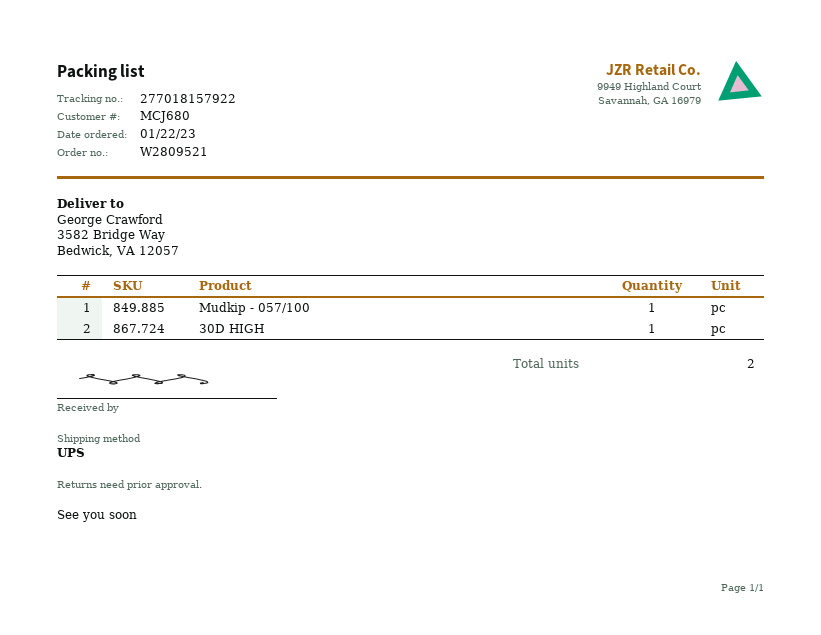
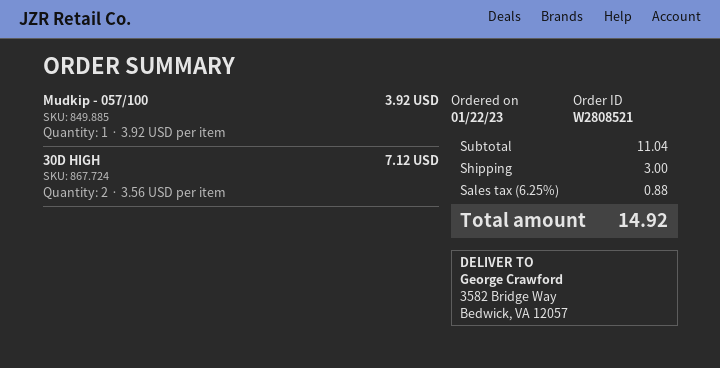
order number: W2809521 -> W2808521
30D HIGH: 1 -> 2

